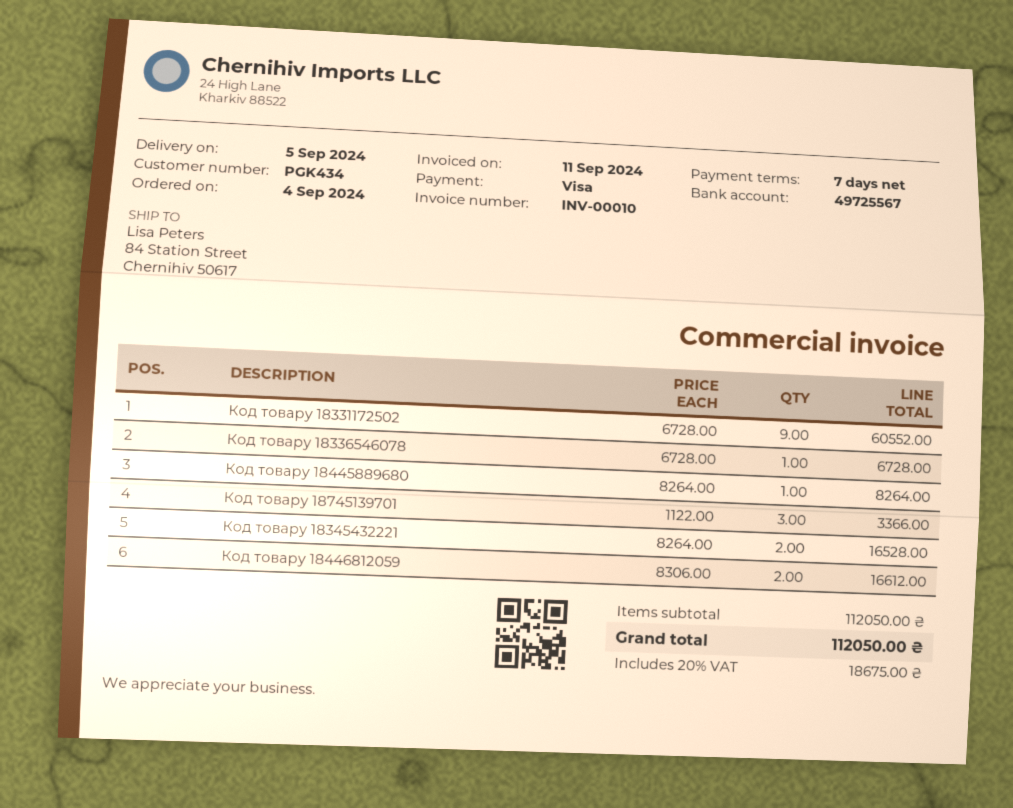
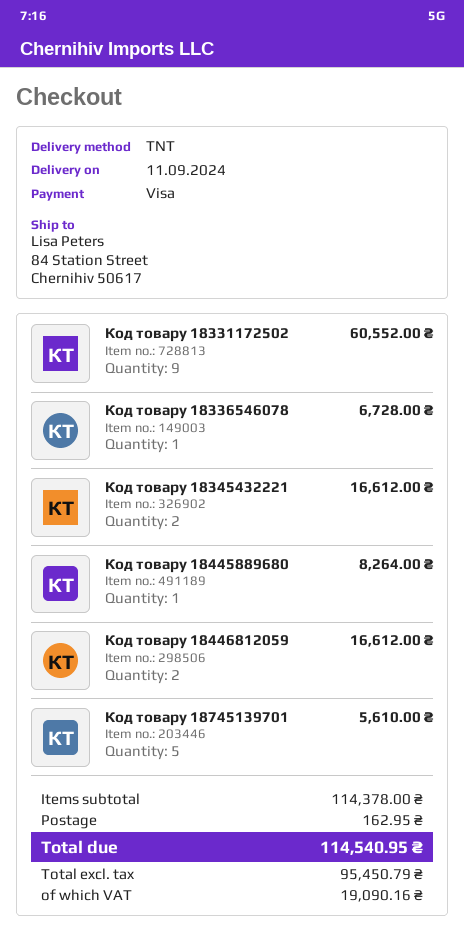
delivery date: 2024-09-05 -> 2024-09-11
Код товару 18745139701: 3 for 3366.00 -> 5 for 5610.00
Код товару 18345432221: 2 for 16528.00 -> 2 for 16612.00
subtotal: 112050.00 -> 114378.00
shipping: none -> 162.95
tax: 18675.00 -> 19090.16
total: 112050.00 -> 114540.95

